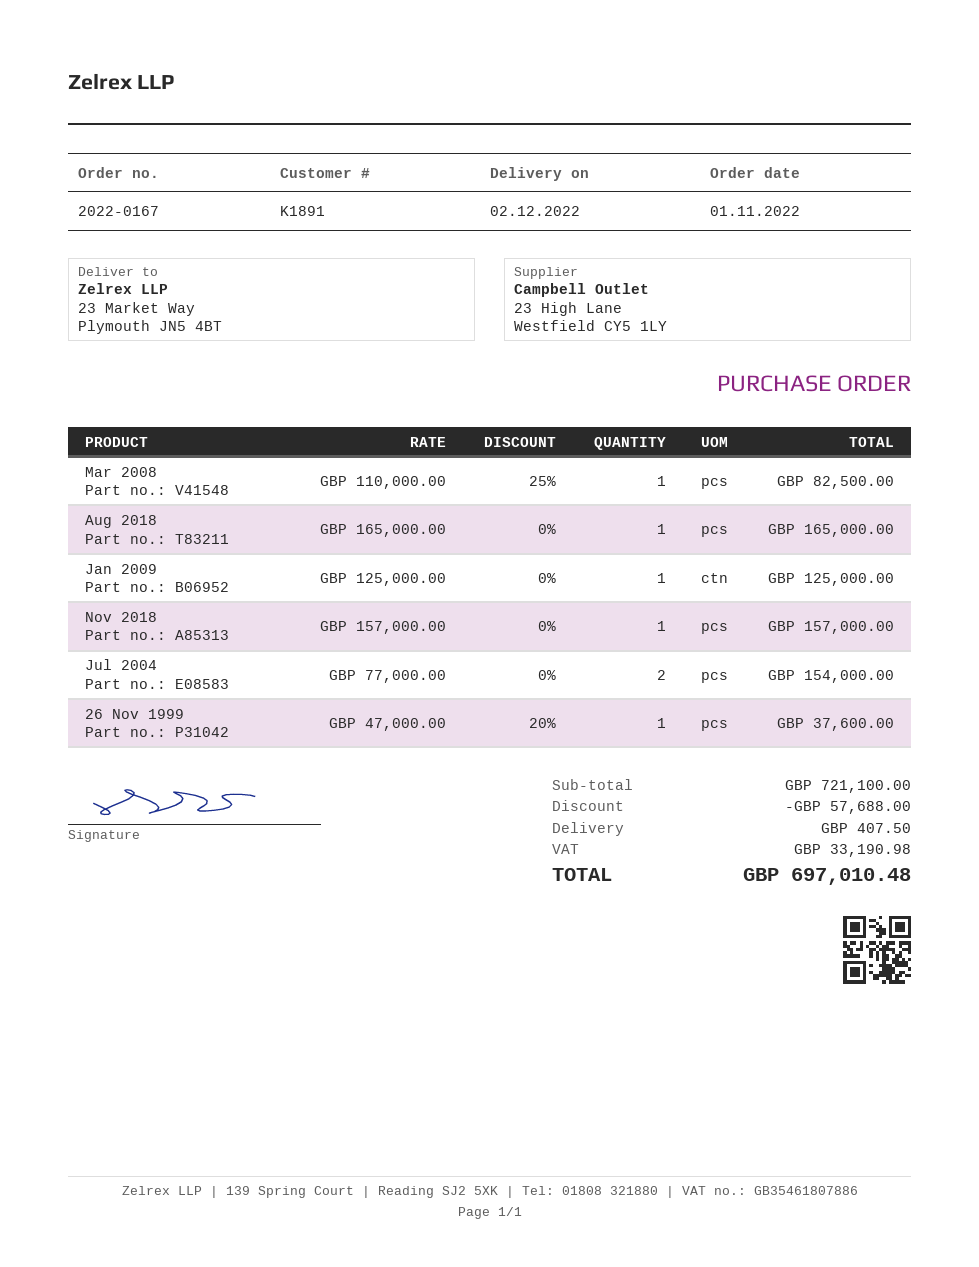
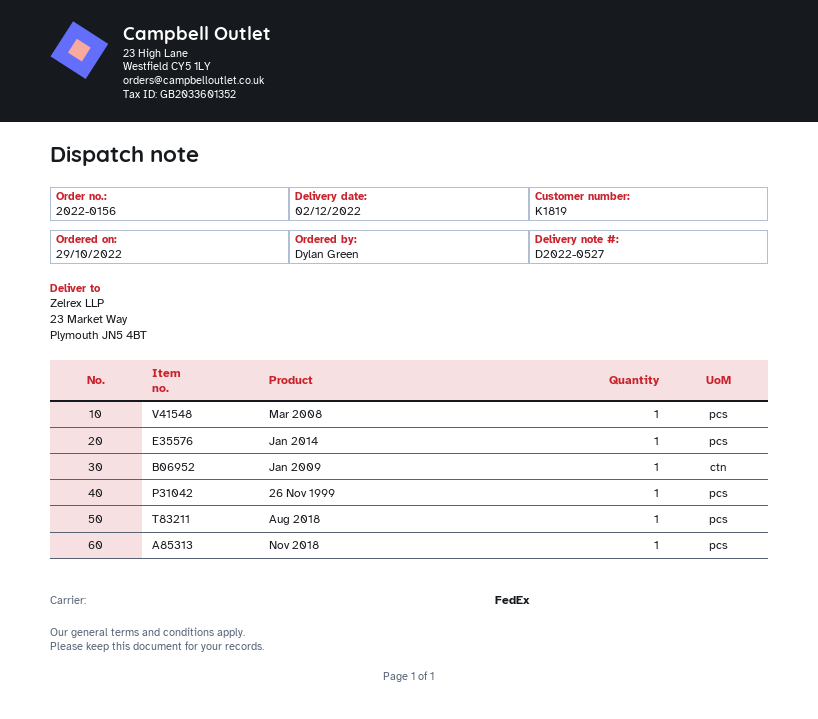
order number: 2022-0167 -> 2022-0156
order date: 2022-11-01 -> 2022-10-29
customer number: K1891 -> K1819
Jul 2004: 2 -> none
Jan 2014: none -> 1

